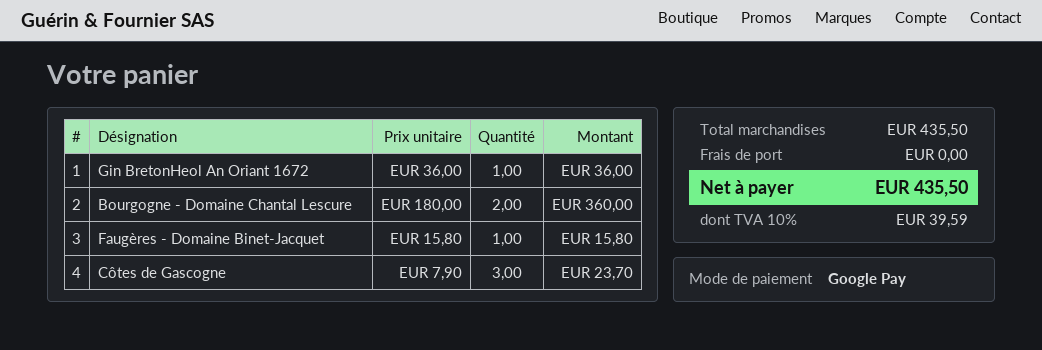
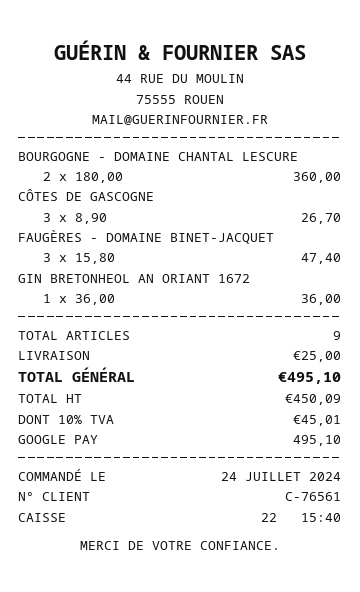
Faugères - Domaine Binet-Jacquet: 1 x 15.80 = 15.80 -> 3 x 15.80 = 47.40
Côtes de Gascogne: 3 x 7.90 = 23.70 -> 3 x 8.90 = 26.70
shipping: 0.00 -> 25.00
tax: 10% = 39.59 -> 10% = 45.01
total: 435.50 -> 495.10

